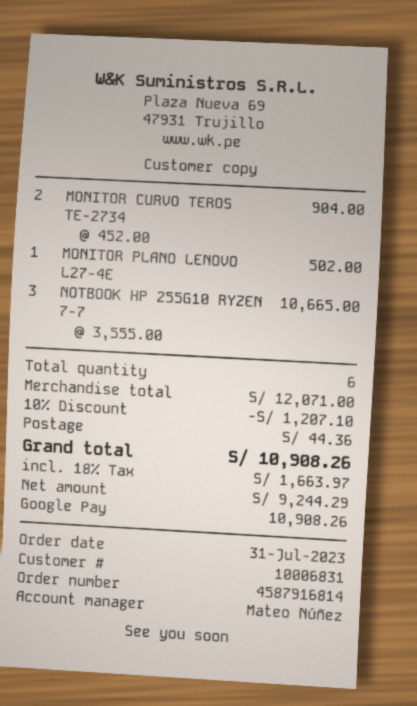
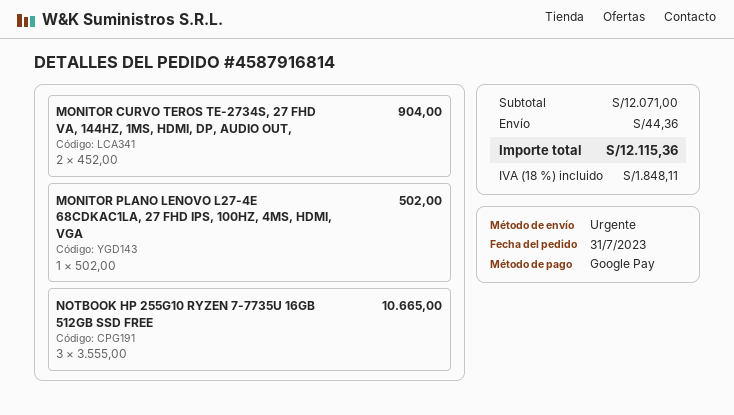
discount: 10% = 1207.10 -> none
tax: 18% = 1663.97 -> 18% = 1848.11
total: 10908.26 -> 12115.36

